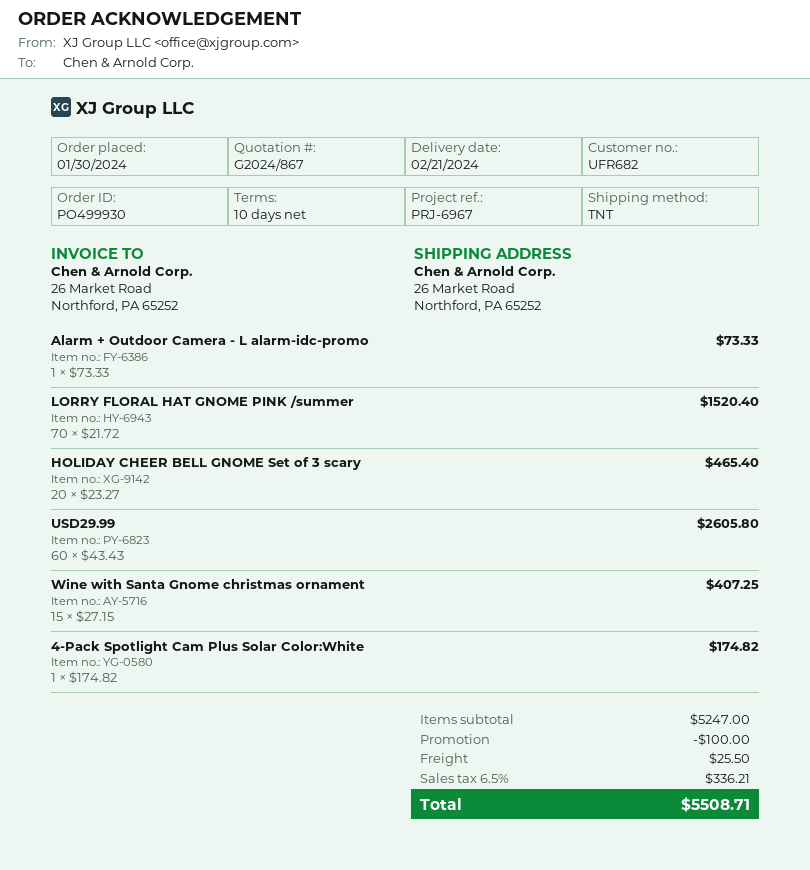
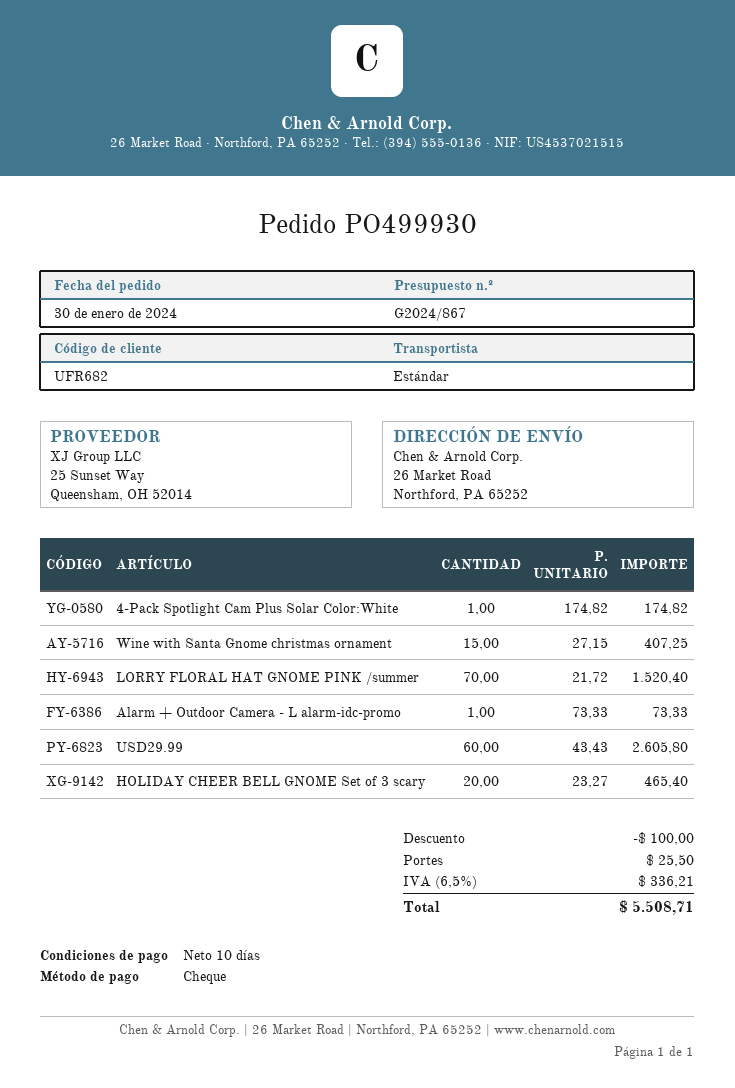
shipping method: TNT -> standard

